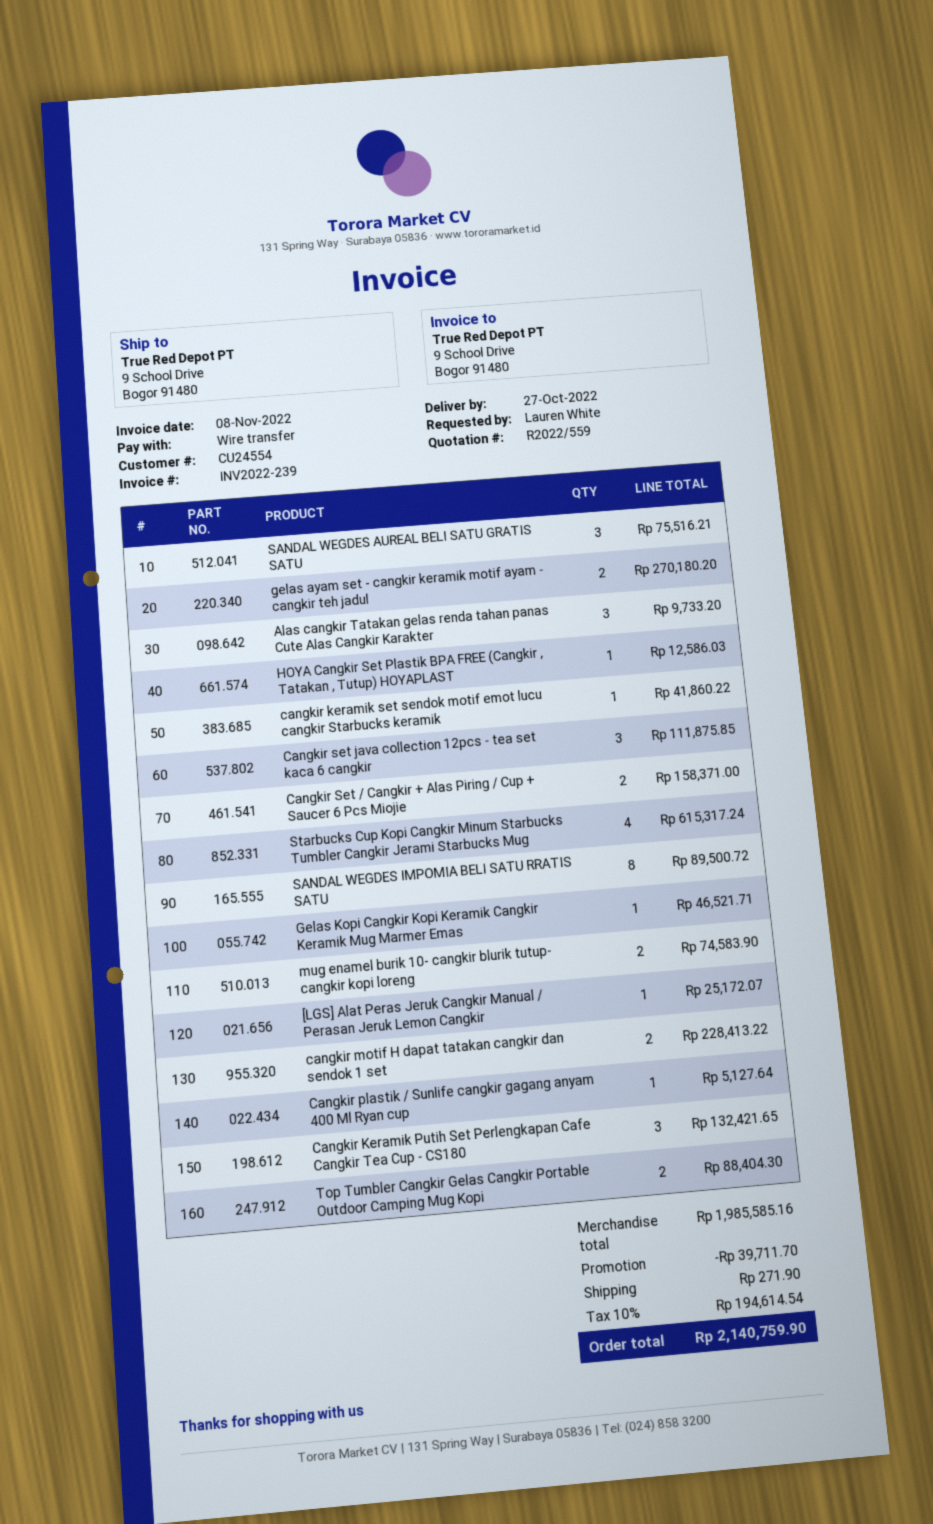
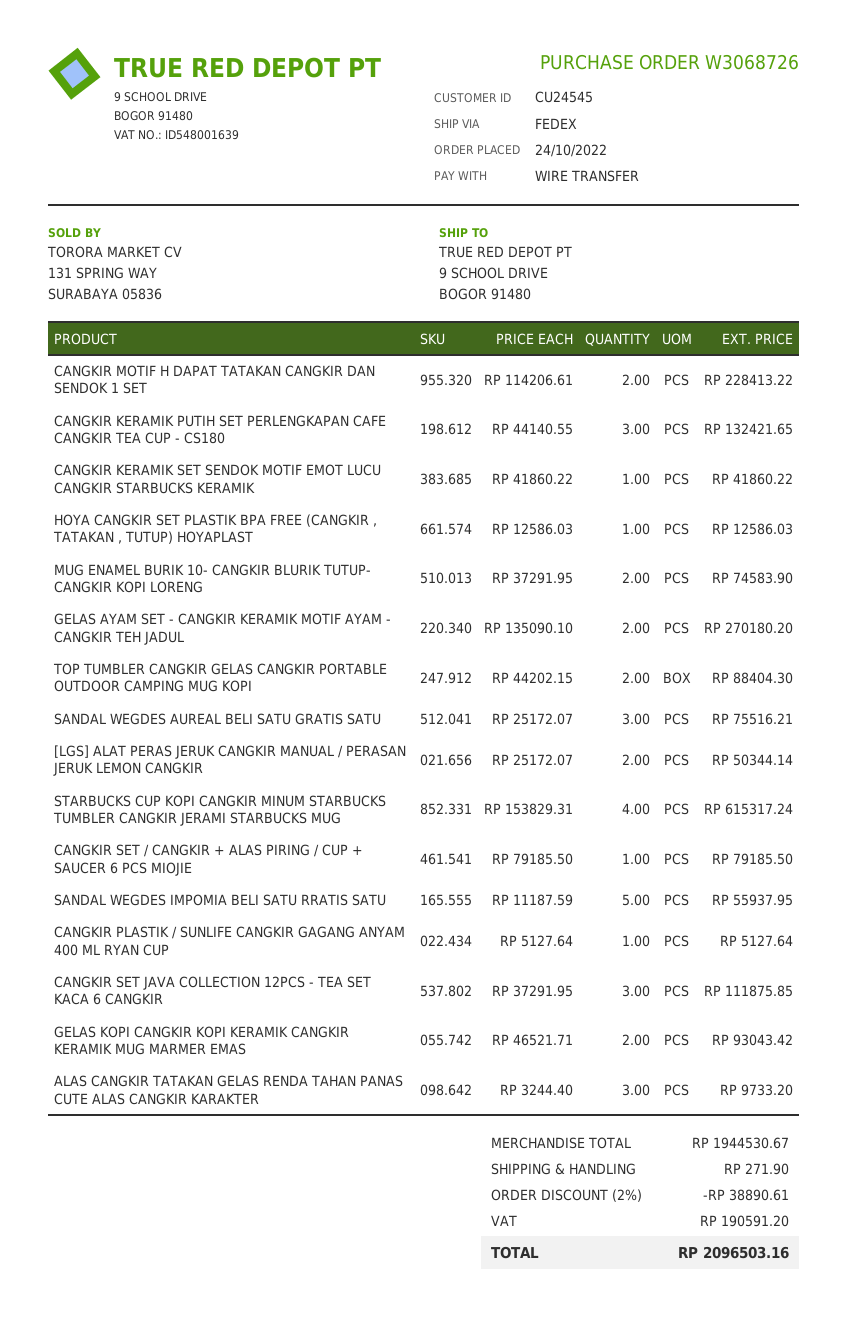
customer number: CU24554 -> CU24545
Cangkir Set / Cangkir + Alas Piring / Cup + Saucer 6 Pcs Miojie: 2 for 158371.00 -> 1 for 79185.50
SANDAL WEGDES IMPOMIA BELI SATU RRATIS SATU: 8 for 89500.72 -> 5 for 55937.95
Gelas Kopi Cangkir Kopi Keramik Cangkir Keramik Mug Marmer Emas: 1 for 46521.71 -> 2 for 93043.42
[LGS] Alat Peras Jeruk Cangkir Manual / Perasan Jeruk Lemon Cangkir: 1 for 25172.07 -> 2 for 50344.14
subtotal: 1985585.16 -> 1944530.67
discount: 39711.70 -> 38890.61
tax: 194614.54 -> 190591.20
total: 2140759.90 -> 2096503.16

